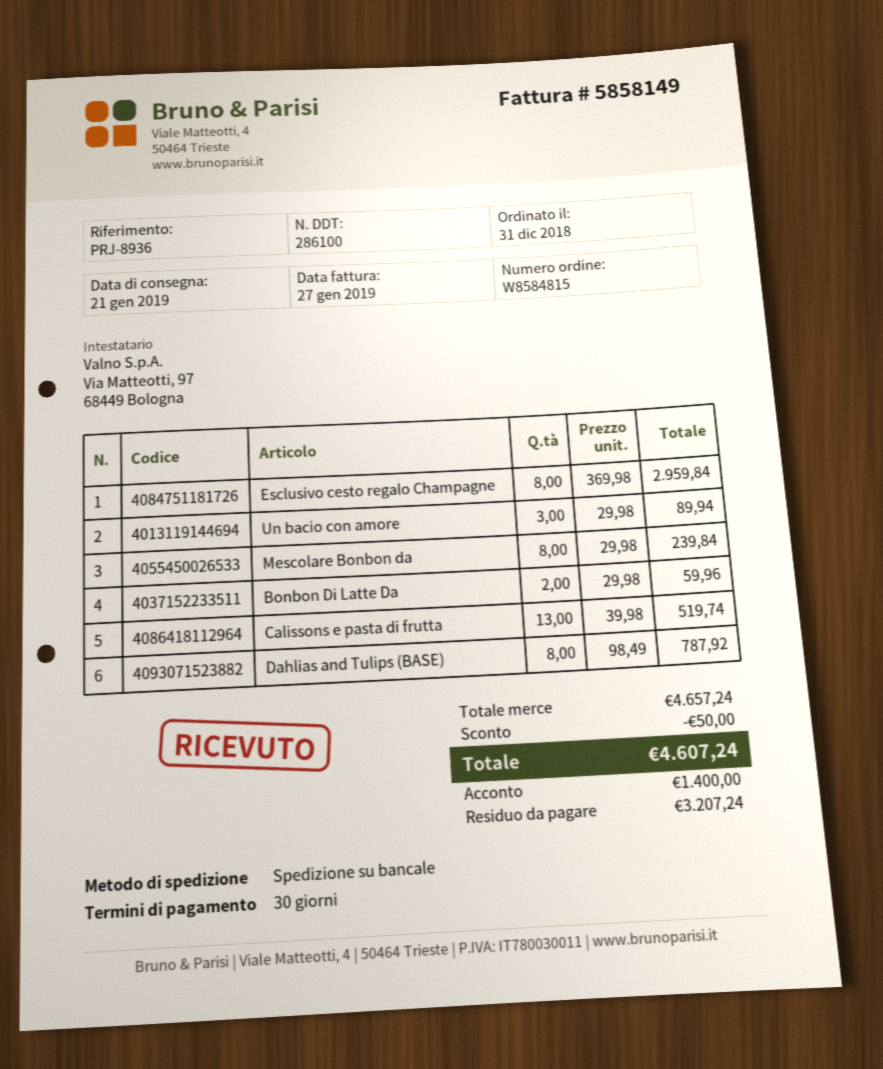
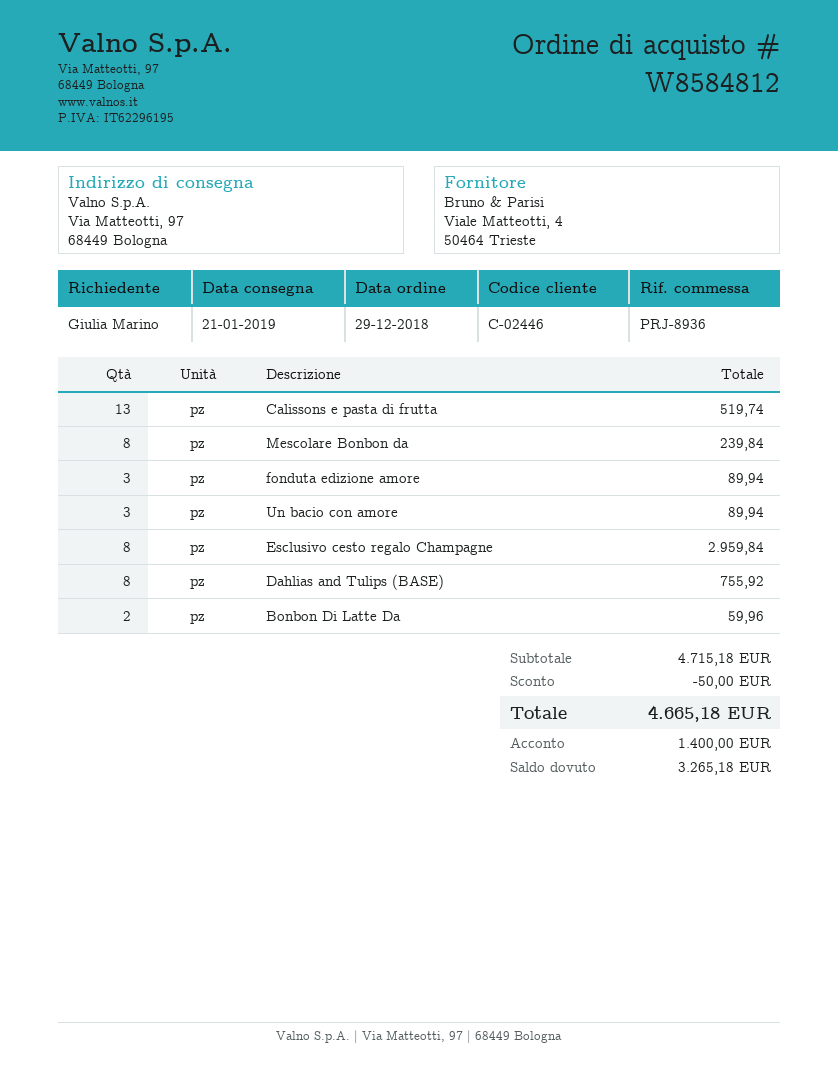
order number: W8584815 -> W8584812
order date: 2018-12-31 -> 2018-12-29
Dahlias and Tulips (BASE): 8 for 787.92 -> 8 for 755.92
fonduta edizione amore: none -> 3 for 89.94
subtotal: 4657.24 -> 4715.18
total: 4607.24 -> 4665.18
balance: 3207.24 -> 3265.18

